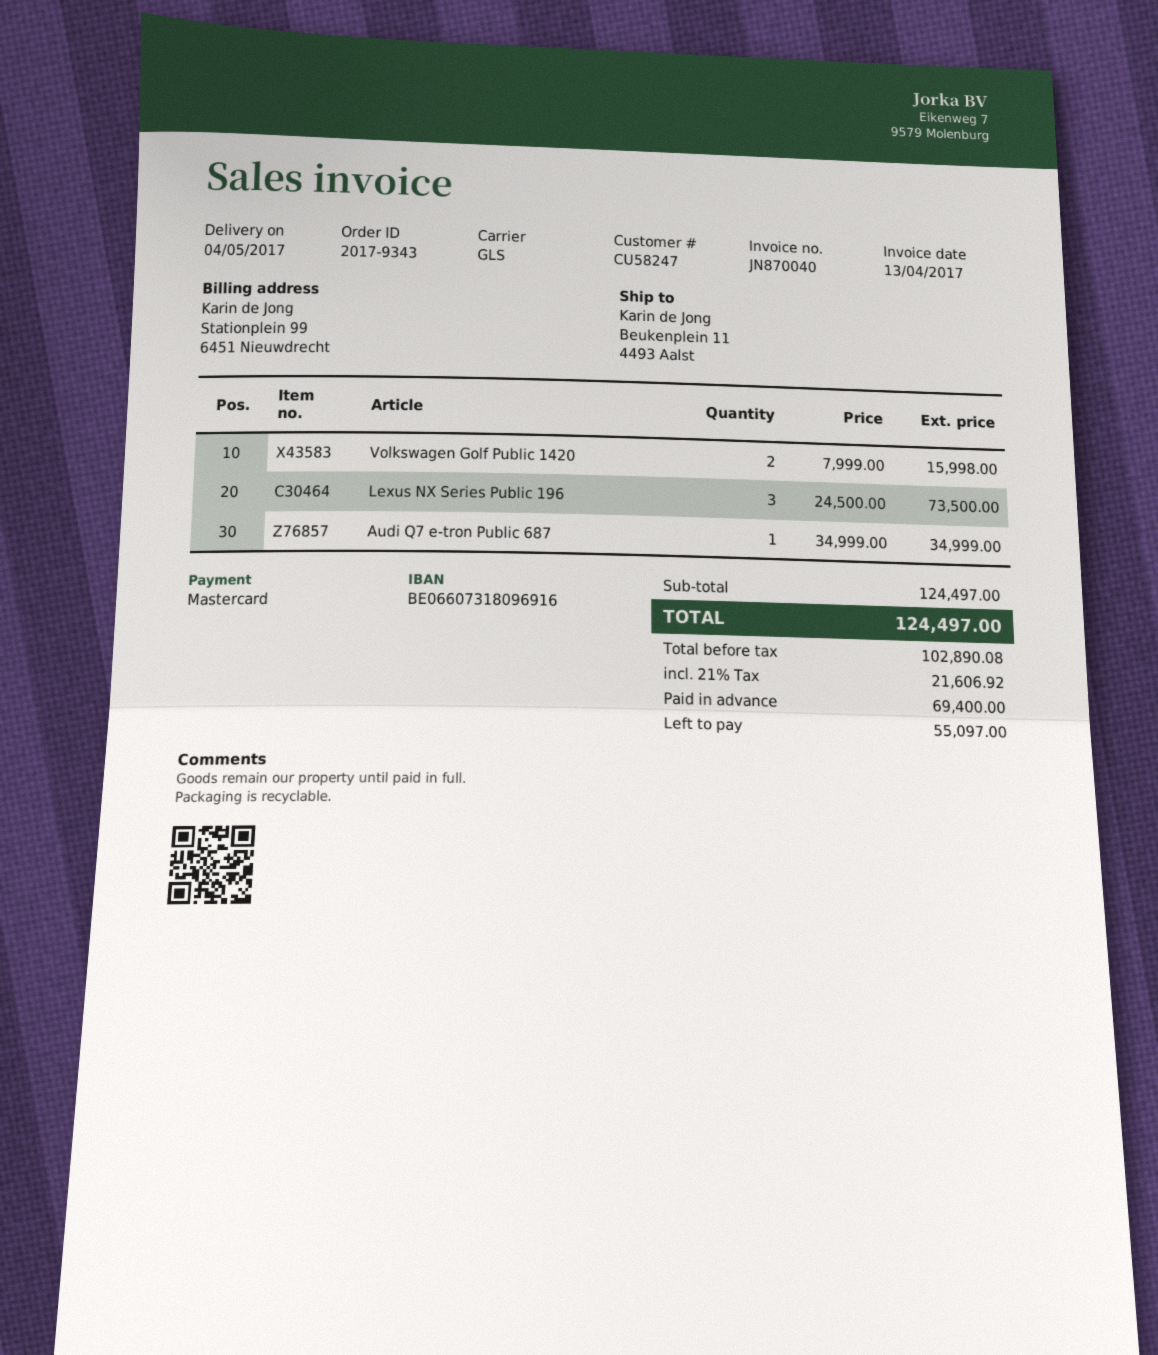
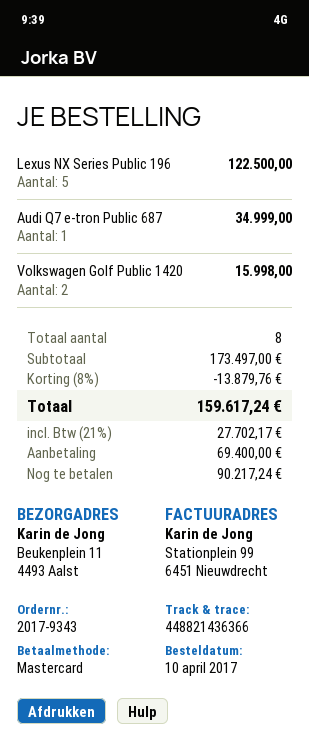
Lexus NX Series Public 196: 3 for 73500.00 -> 5 for 122500.00
subtotal: 124497.00 -> 173497.00
discount: none -> 8% = 13879.76
tax: 21% = 21606.92 -> 21% = 27702.17
total: 124497.00 -> 159617.24
balance: 55097.00 -> 90217.24

